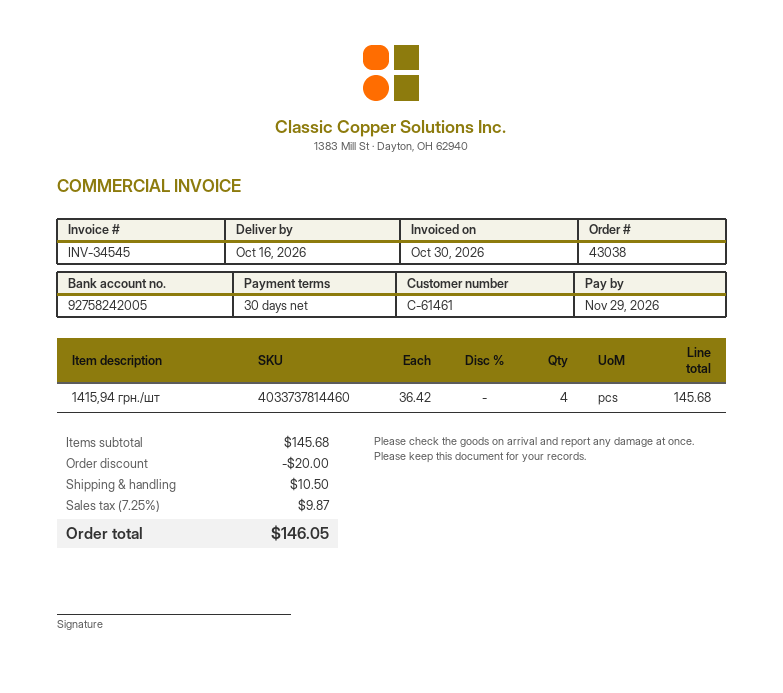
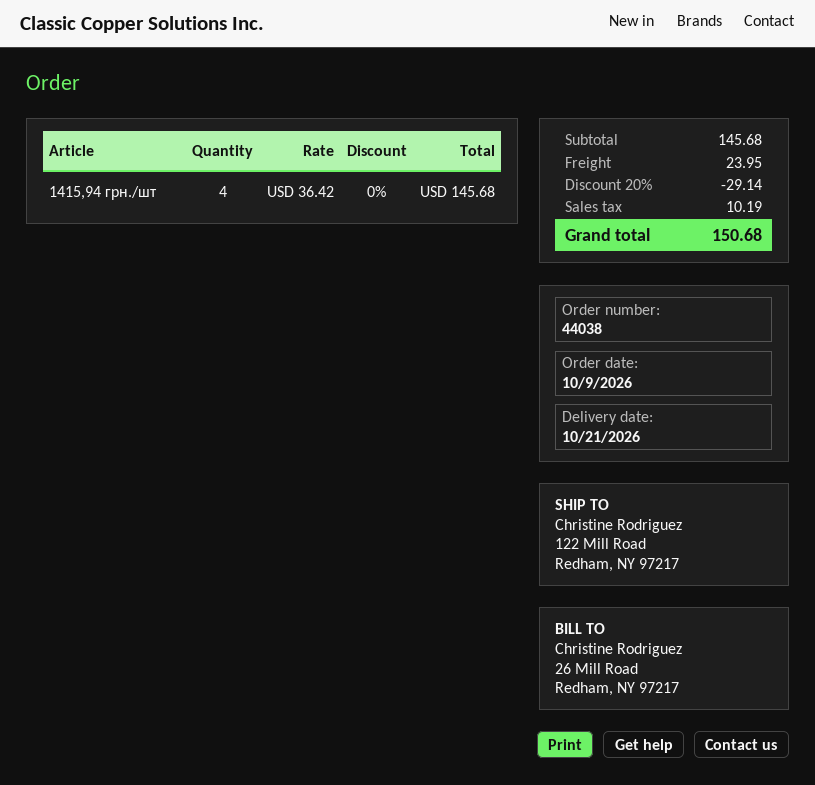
order number: 43038 -> 44038
delivery date: 2026-10-16 -> 2026-10-21
discount: 20.00 -> 29.14
shipping: 10.50 -> 23.95
tax: 9.87 -> 10.19
total: 146.05 -> 150.68

